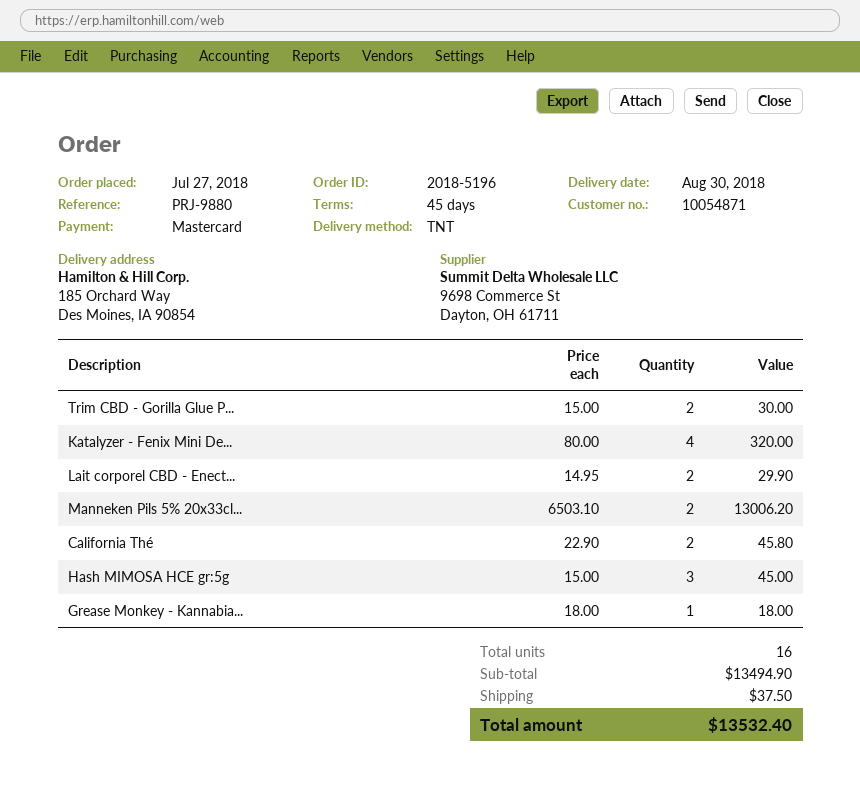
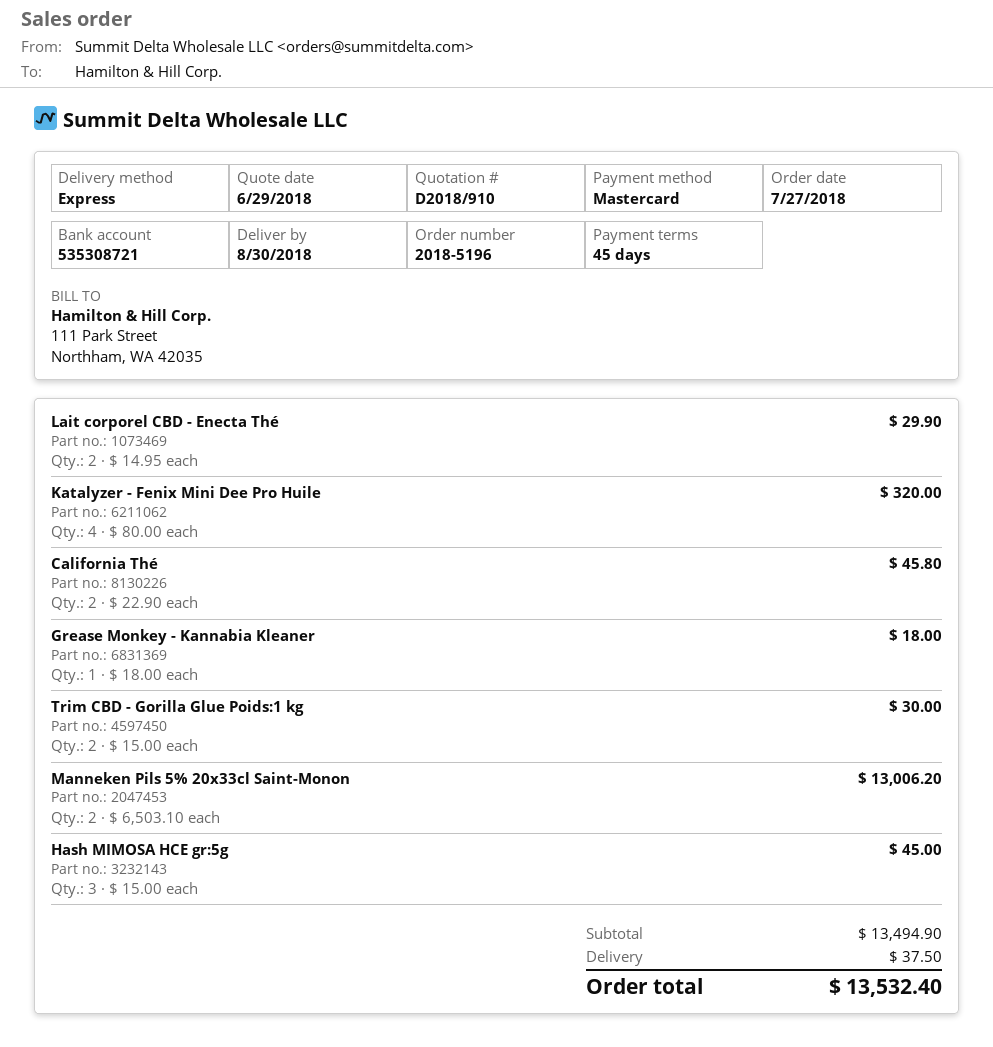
shipping method: TNT -> express

